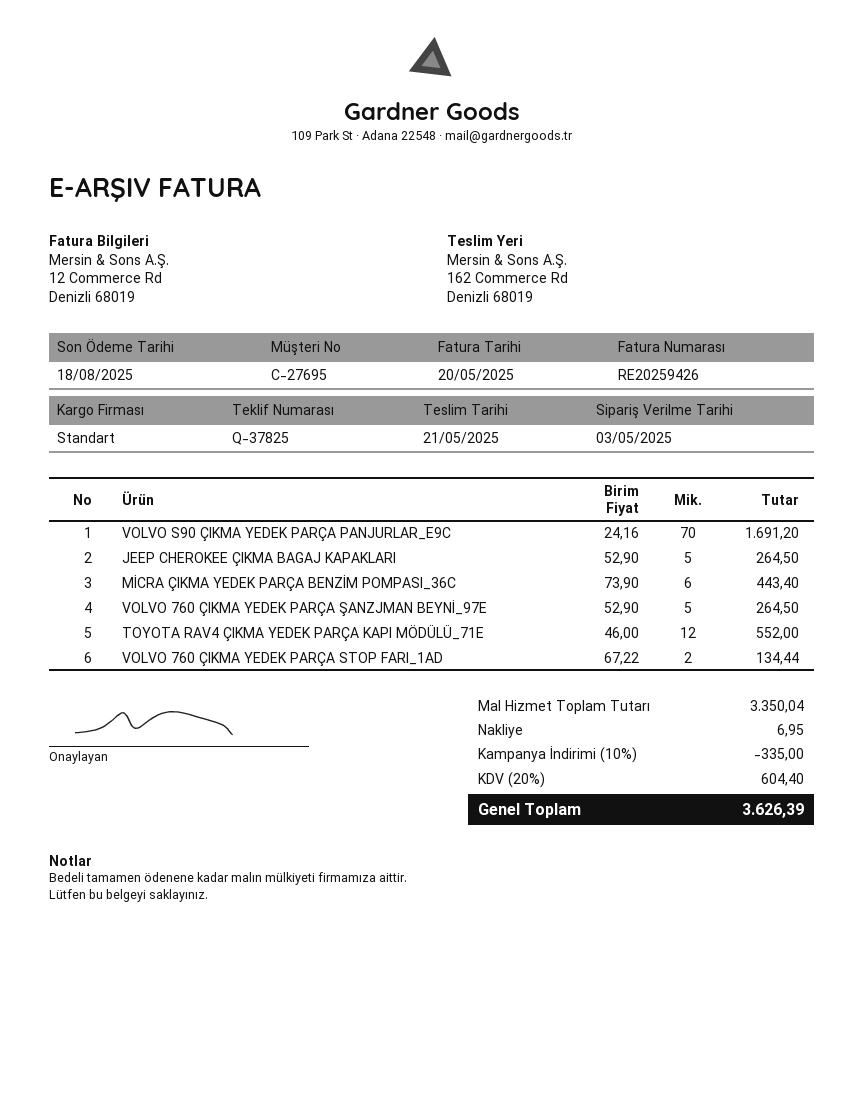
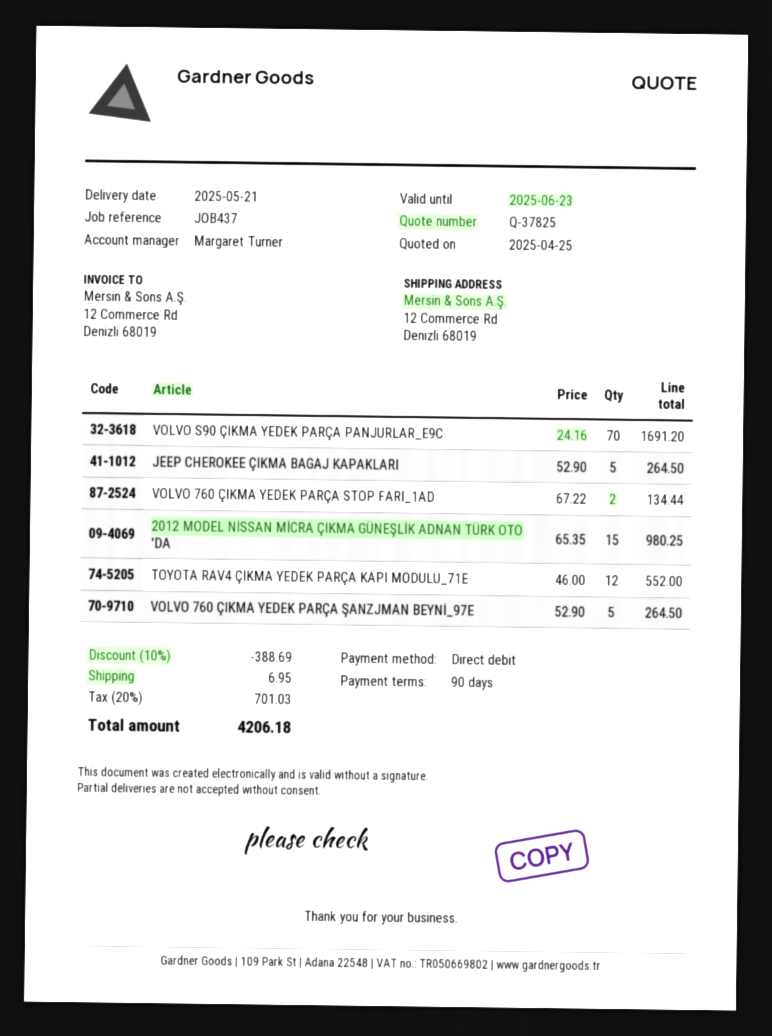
ship to: 162 Commerce Rd, Denizli 68019 -> 12 Commerce Rd, Denizli 68019
MİCRA ÇIKMA YEDEK PARÇA BENZİM POMPASI_36C: 6 x 73.90 = 443.40 -> none
2012 MODEL NİSSAN MİCRA ÇIKMA GÜNEŞLİK ADNAN TÜRK OTO 'DA: none -> 15 x 65.35 = 980.25
discount: 10% = 335.00 -> 10% = 388.69
tax: 20% = 604.40 -> 20% = 701.03
total: 3626.39 -> 4206.18

